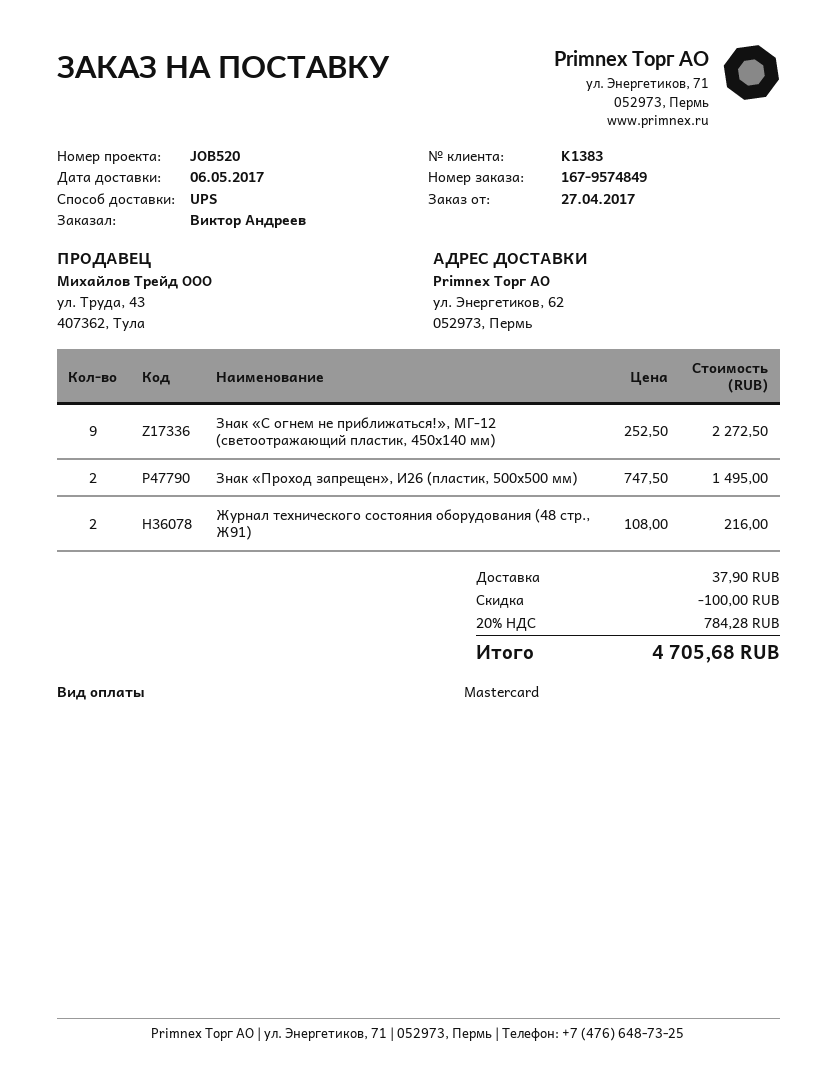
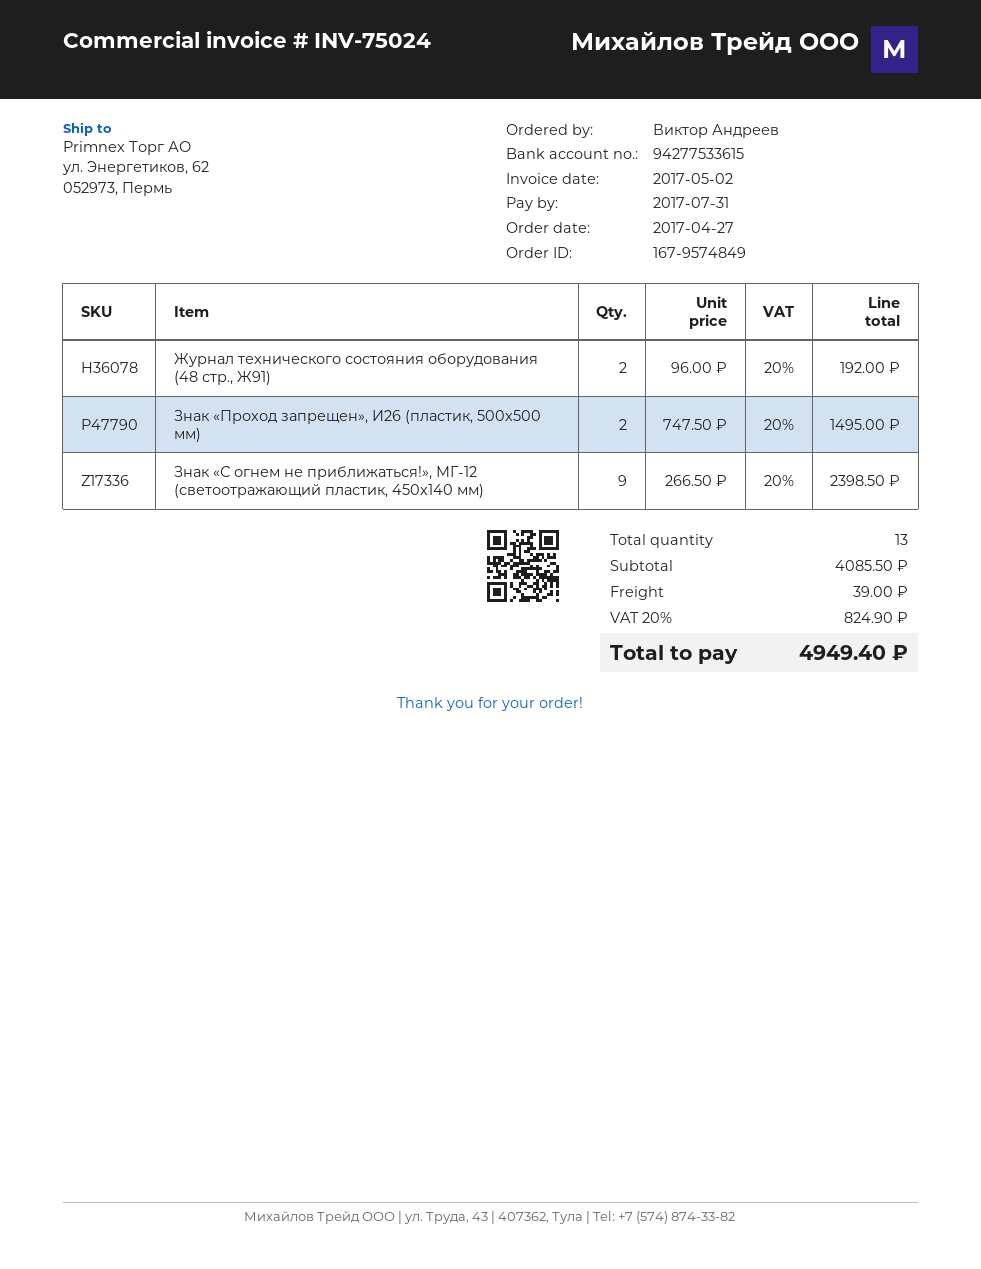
Знак «С огнем не приближаться!», МГ-12 (светоотражающий пластик, 450х140 мм): 9 x 252.50 = 2272.50 -> 9 x 266.50 = 2398.50
Журнал технического состояния оборудования (48 стр., Ж91): 2 x 108.00 = 216.00 -> 2 x 96.00 = 192.00
discount: 100.00 -> none
shipping: 37.90 -> 39.00
tax: 20% = 784.28 -> 20% = 824.90
total: 4705.68 -> 4949.40

